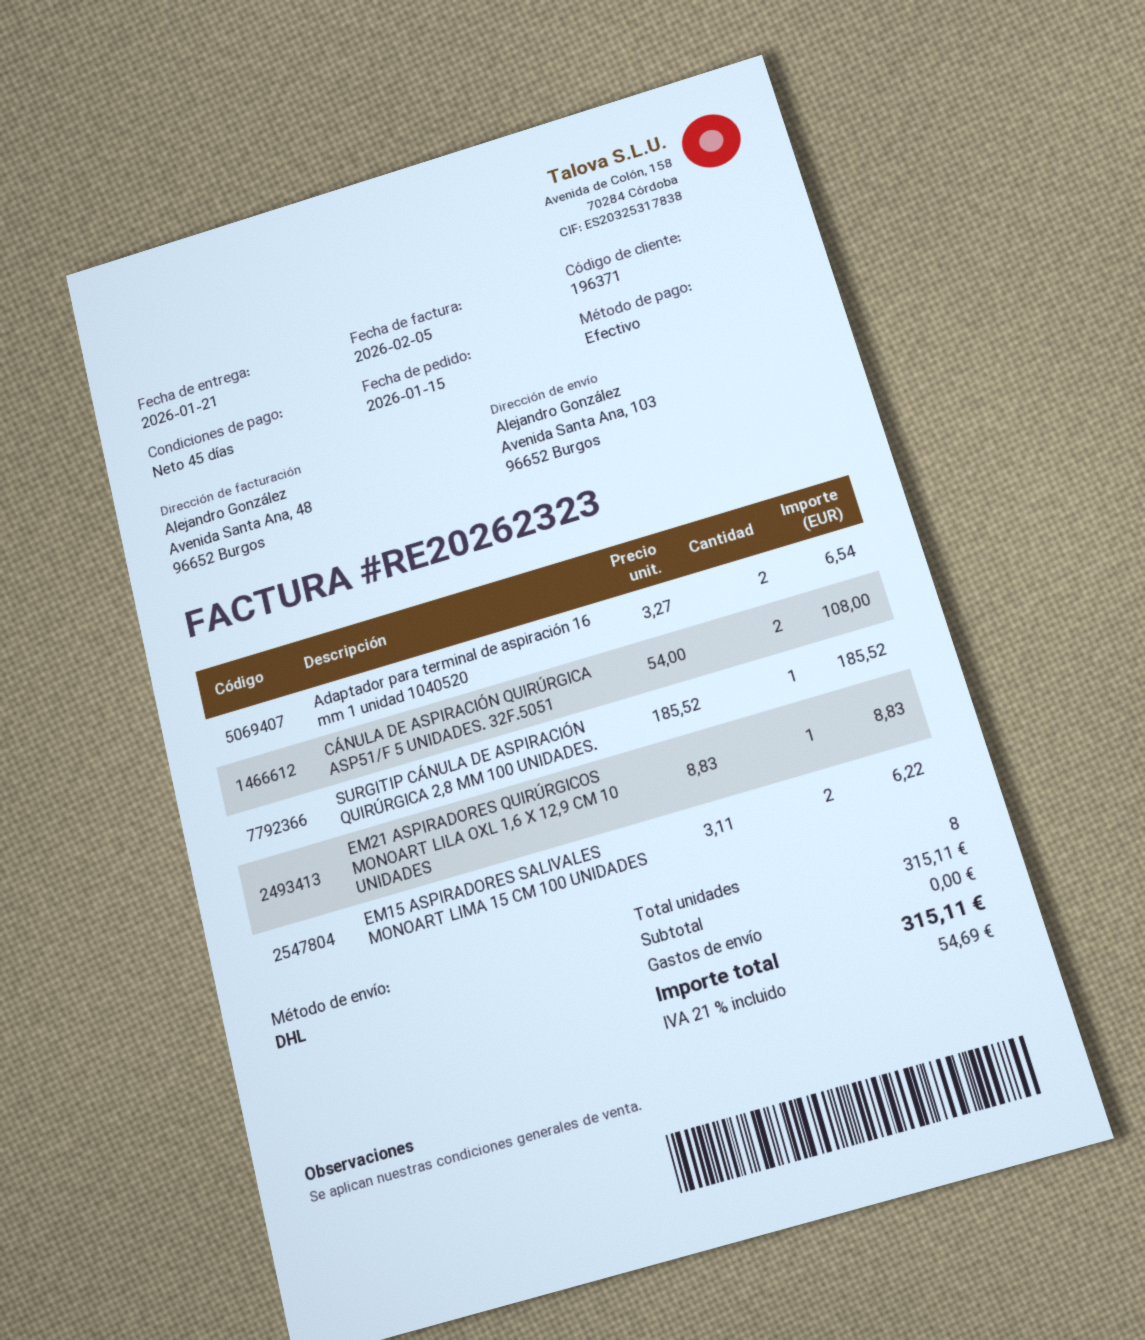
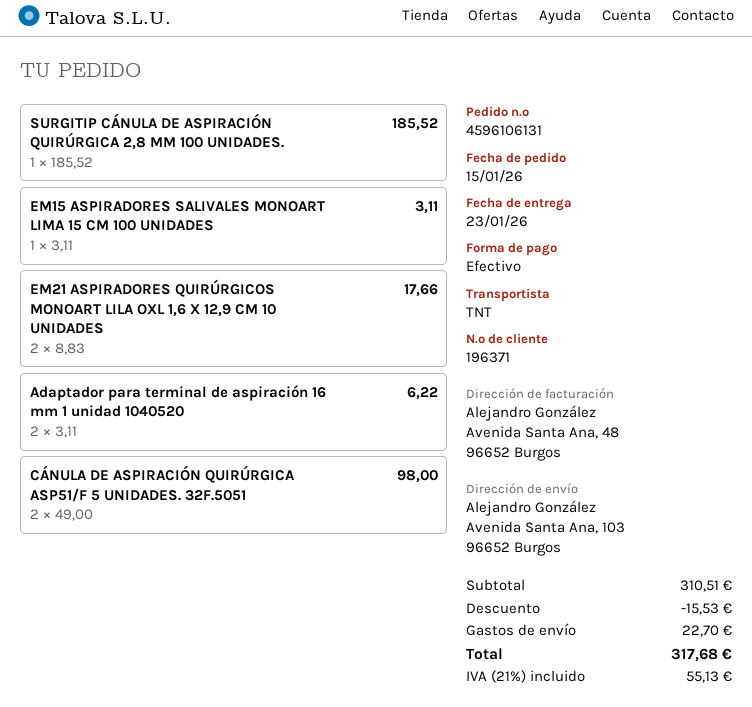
delivery date: 2026-01-21 -> 2026-01-23
shipping method: DHL -> TNT
Adaptador para terminal de aspiración 16 mm 1 unidad 1040520: 2 x 3.27 = 6.54 -> 2 x 3.11 = 6.22
CÁNULA DE ASPIRACIÓN QUIRÚRGICA ASP51/F 5 UNIDADES. 32F.5051: 2 x 54.00 = 108.00 -> 2 x 49.00 = 98.00
EM21 ASPIRADORES QUIRÚRGICOS MONOART LILA OXL 1,6 X 12,9 CM 10 UNIDADES: 1 x 8.83 = 8.83 -> 2 x 8.83 = 17.66
EM15 ASPIRADORES SALIVALES MONOART LIMA 15 CM 100 UNIDADES: 2 x 3.11 = 6.22 -> 1 x 3.11 = 3.11
subtotal: 315.11 -> 310.51
discount: none -> 15.53
shipping: 0.00 -> 22.70
tax: 21% = 54.69 -> 21% = 55.13
total: 315.11 -> 317.68

